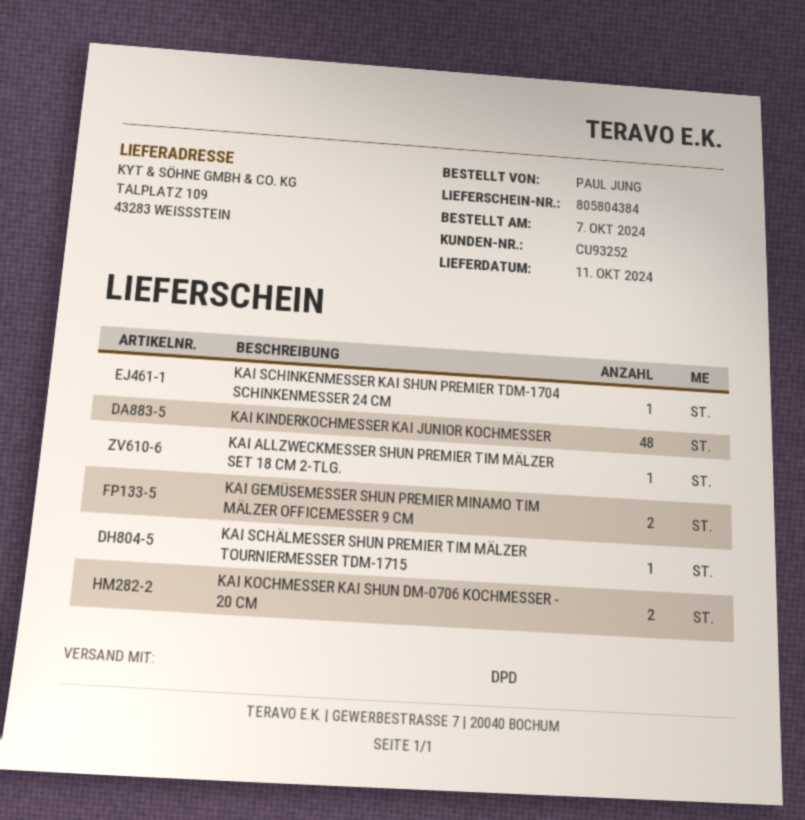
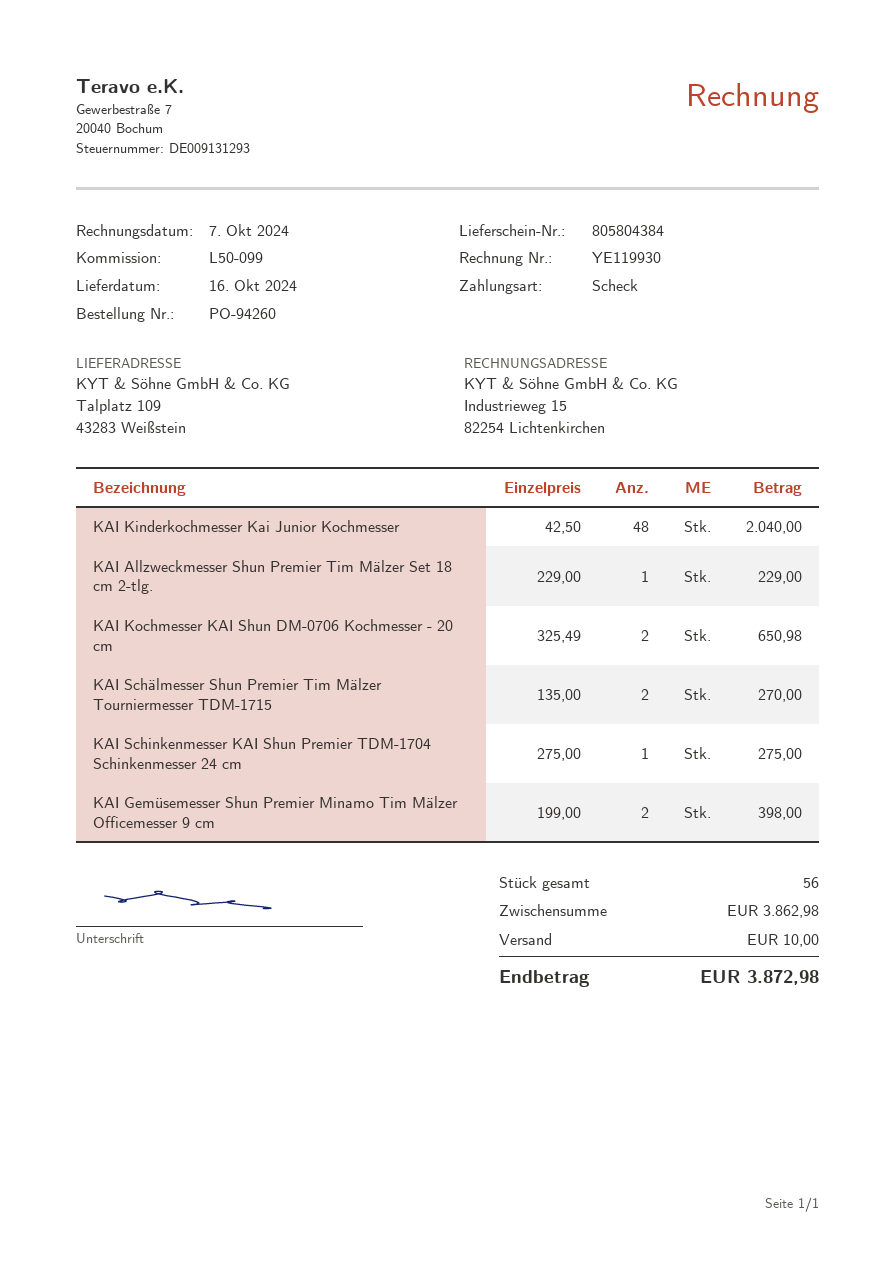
delivery date: 2024-10-11 -> 2024-10-16
KAI SCHÄLMESSER SHUN PREMIER TIM MÄLZER TOURNIERMESSER TDM-1715: 1 -> 2

